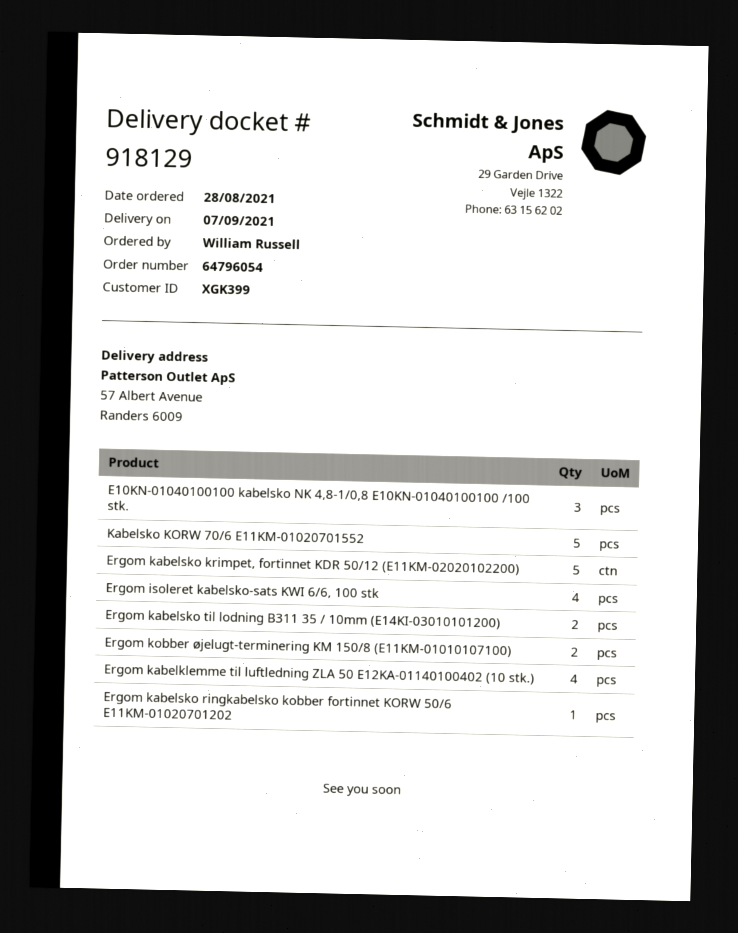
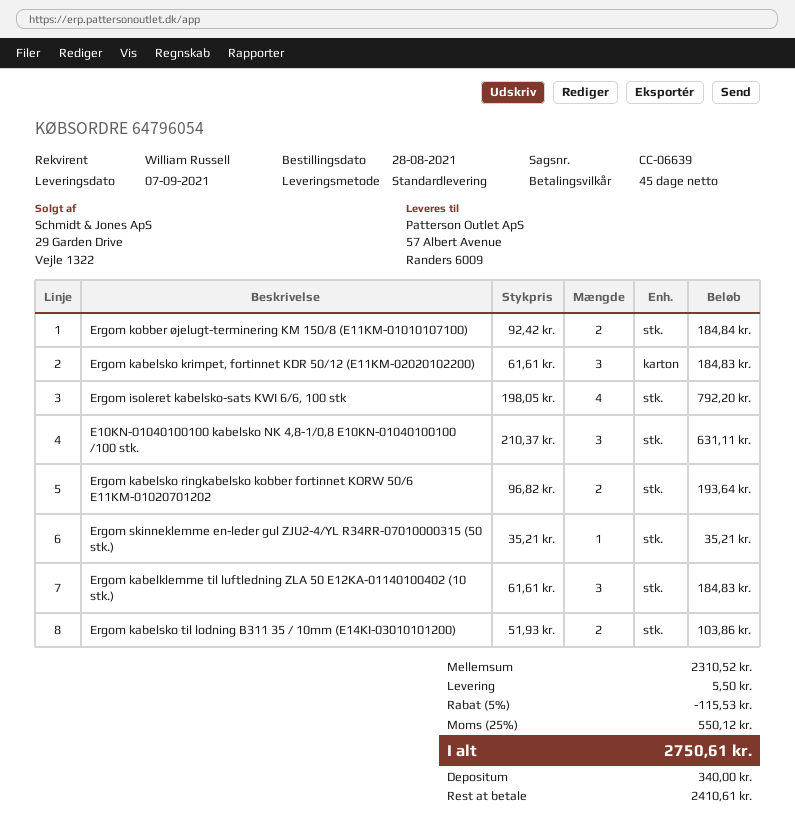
Kabelsko KORW 70/6 E11KM-01020701552: 5 -> none
Ergom kabelsko krimpet, fortinnet KDR 50/12 (E11KM-02020102200): 5 -> 3
Ergom kabelklemme til luftledning ZLA 50 E12KA-01140100402 (10 stk.): 4 -> 3
Ergom kabelsko ringkabelsko kobber fortinnet KORW 50/6 E11KM-01020701202: 1 -> 2
Ergom skinneklemme en-leder gul ZJU2-4/YL R34RR-07010000315 (50 stk.): none -> 1

